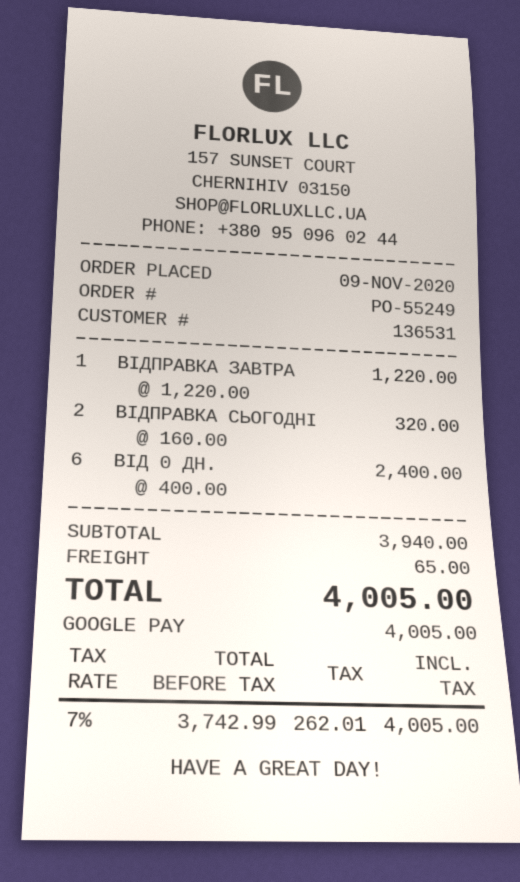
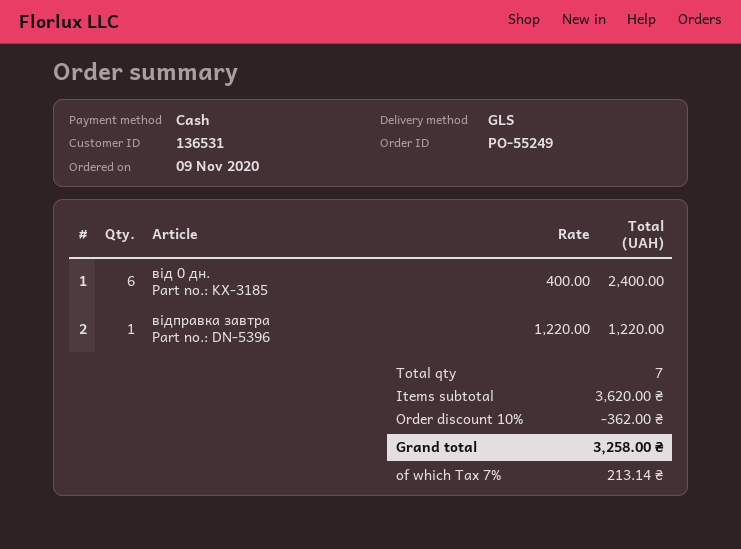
payment method: Google Pay -> cash
ВІДПРАВКА СЬОГОДНІ: 2 x 160.00 = 320.00 -> none
subtotal: 3940.00 -> 3620.00
discount: none -> 10% = 362.00
shipping: 65.00 -> none
tax: 7% = 262.01 -> 7% = 213.14
total: 4005.00 -> 3258.00

